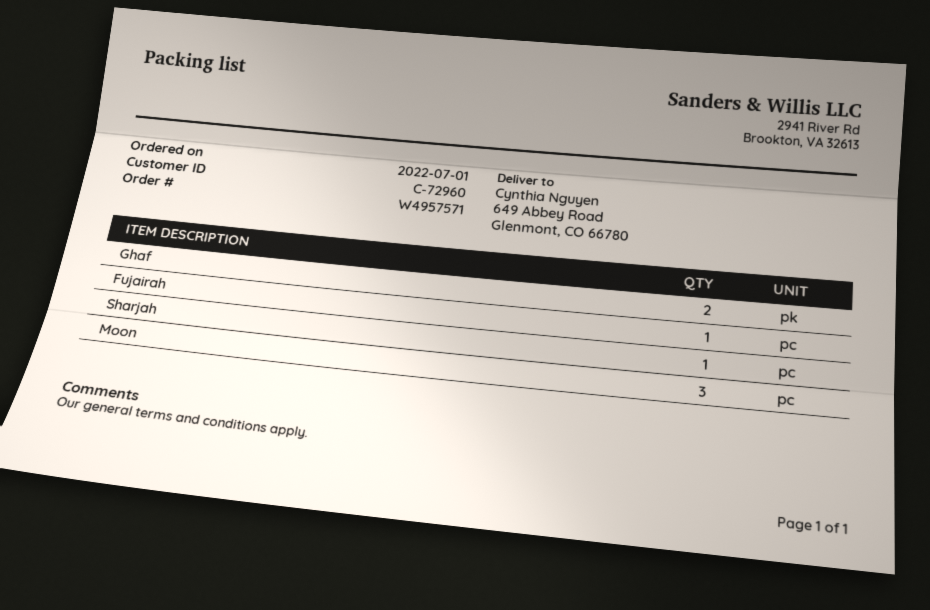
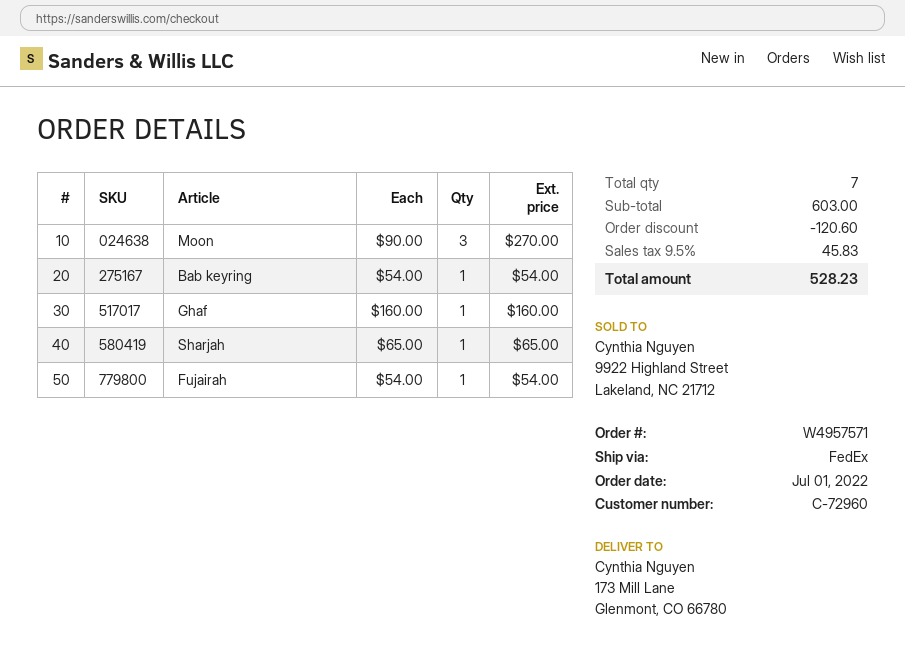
ship to: 649 Abbey Road, Glenmont, CO 66780 -> 173 Mill Lane, Glenmont, CO 66780
Ghaf: 2 -> 1
Bab keyring: none -> 1

